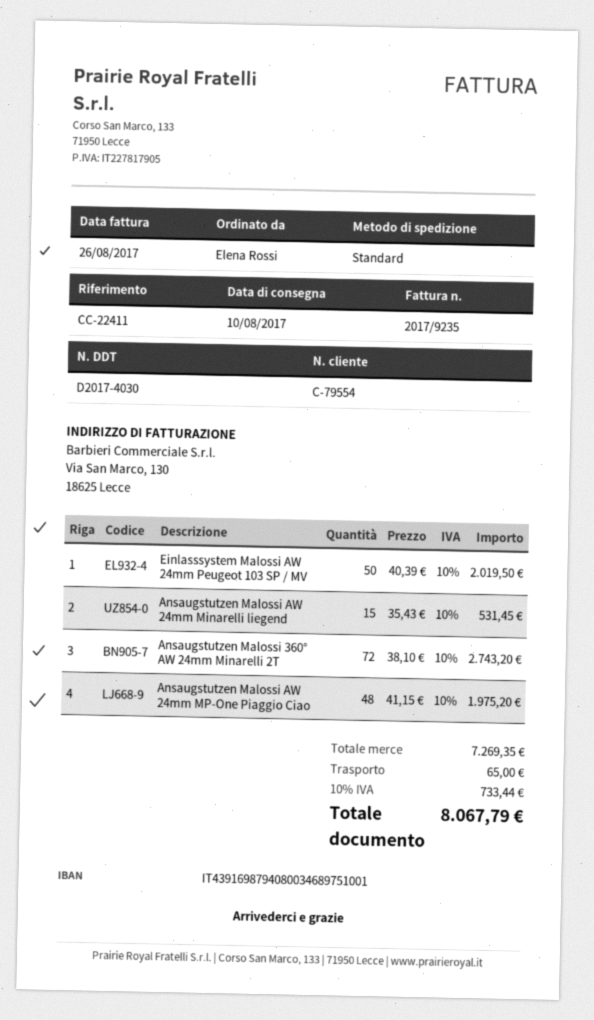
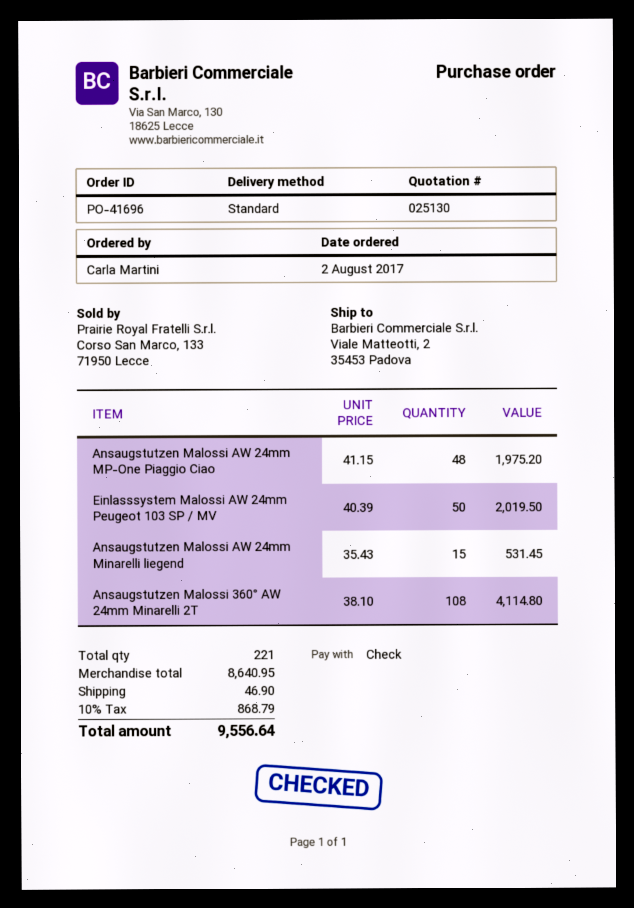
ordered by: Elena Rossi -> Carla Martini
Ansaugstutzen Malossi 360° AW 24mm Minarelli 2T: 72 x 38.10 = 2743.20 -> 108 x 38.10 = 4114.80
subtotal: 7269.35 -> 8640.95
shipping: 65.00 -> 46.90
tax: 10% = 733.44 -> 10% = 868.79
total: 8067.79 -> 9556.64

